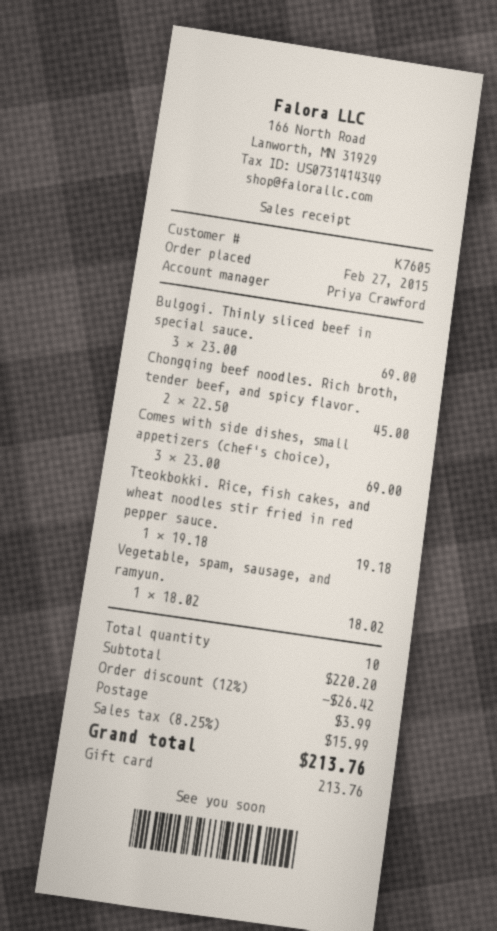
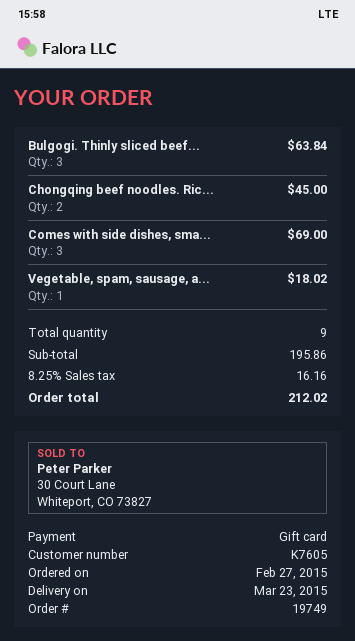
Bulgogi. Thinly sliced beef in special sauce.: 3 for 69.00 -> 3 for 63.84
Tteokbokki. Rice, fish cakes, and wheat noodles stir fried in red pepper sauce.: 1 for 19.18 -> none
total quantity: 10 -> 9
subtotal: 220.20 -> 195.86
discount: 12% = 26.42 -> none
shipping: 3.99 -> none
tax: 8.25% = 15.99 -> 8.25% = 16.16
total: 213.76 -> 212.02

